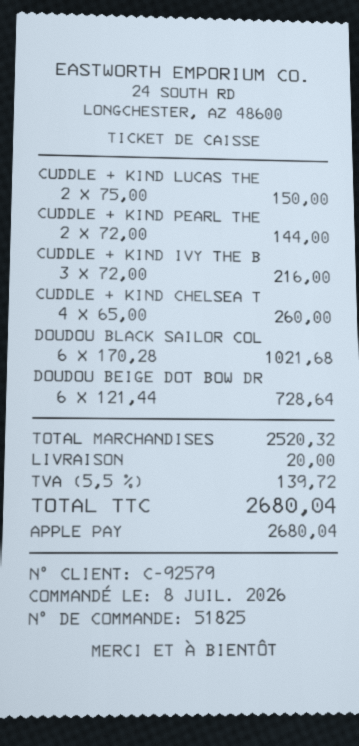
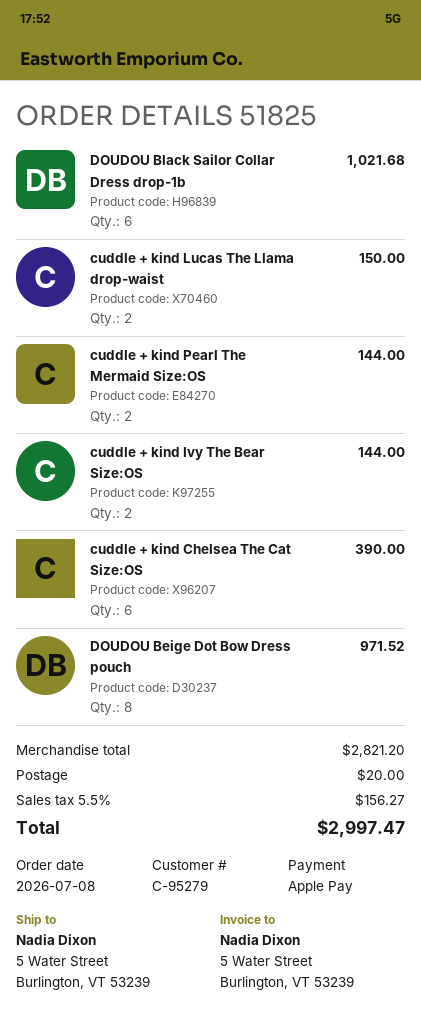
customer number: C-92579 -> C-95279
CUDDLE + KIND IVY THE B: 3 for 216.00 -> 2 for 144.00
CUDDLE + KIND CHELSEA T: 4 for 260.00 -> 6 for 390.00
DOUDOU BEIGE DOT BOW DR: 6 for 728.64 -> 8 for 971.52
subtotal: 2520.32 -> 2821.20
tax: 5.5% = 139.72 -> 5.5% = 156.27
total: 2680.04 -> 2997.47

